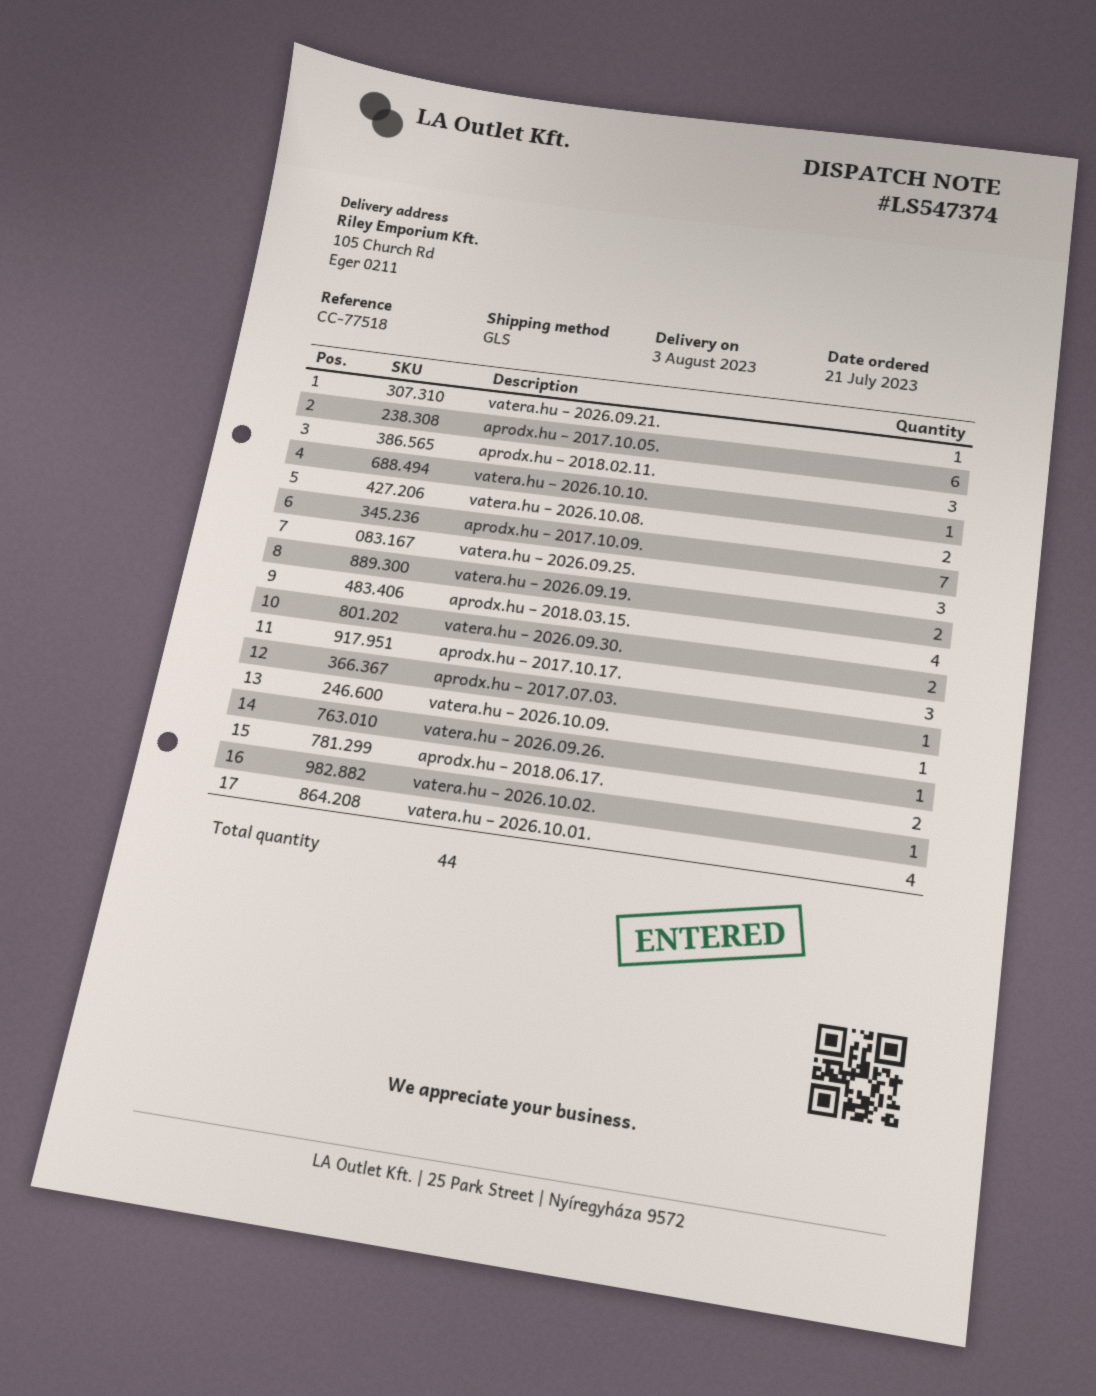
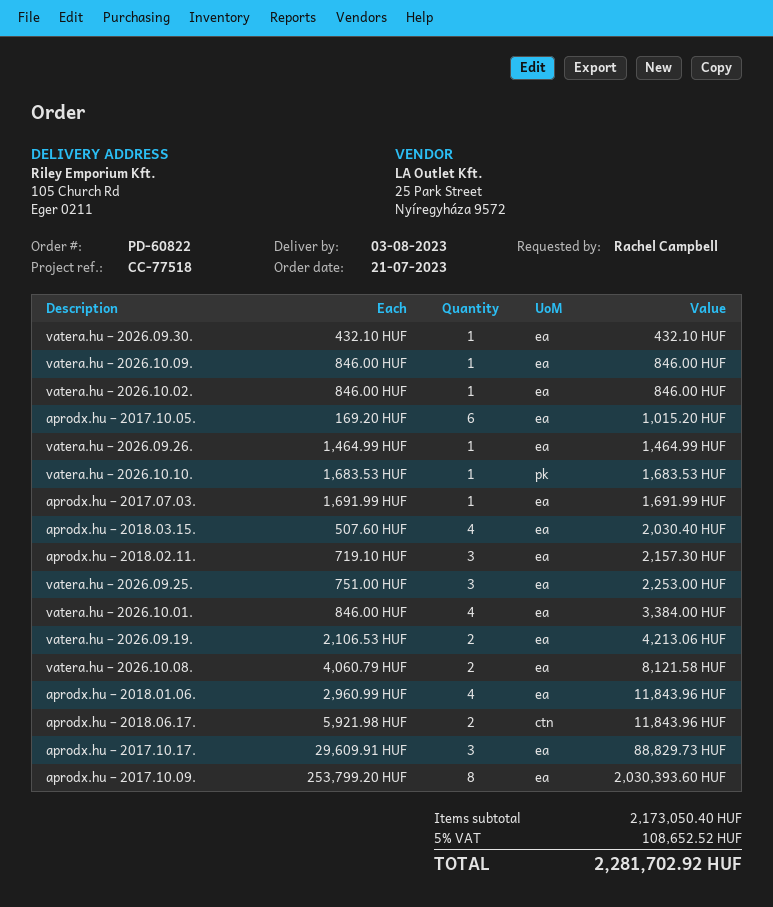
vatera.hu – 2026.09.21.: 1 -> none
aprodx.hu – 2017.10.09.: 7 -> 8
vatera.hu – 2026.09.30.: 2 -> 1
aprodx.hu – 2018.01.06.: none -> 4

